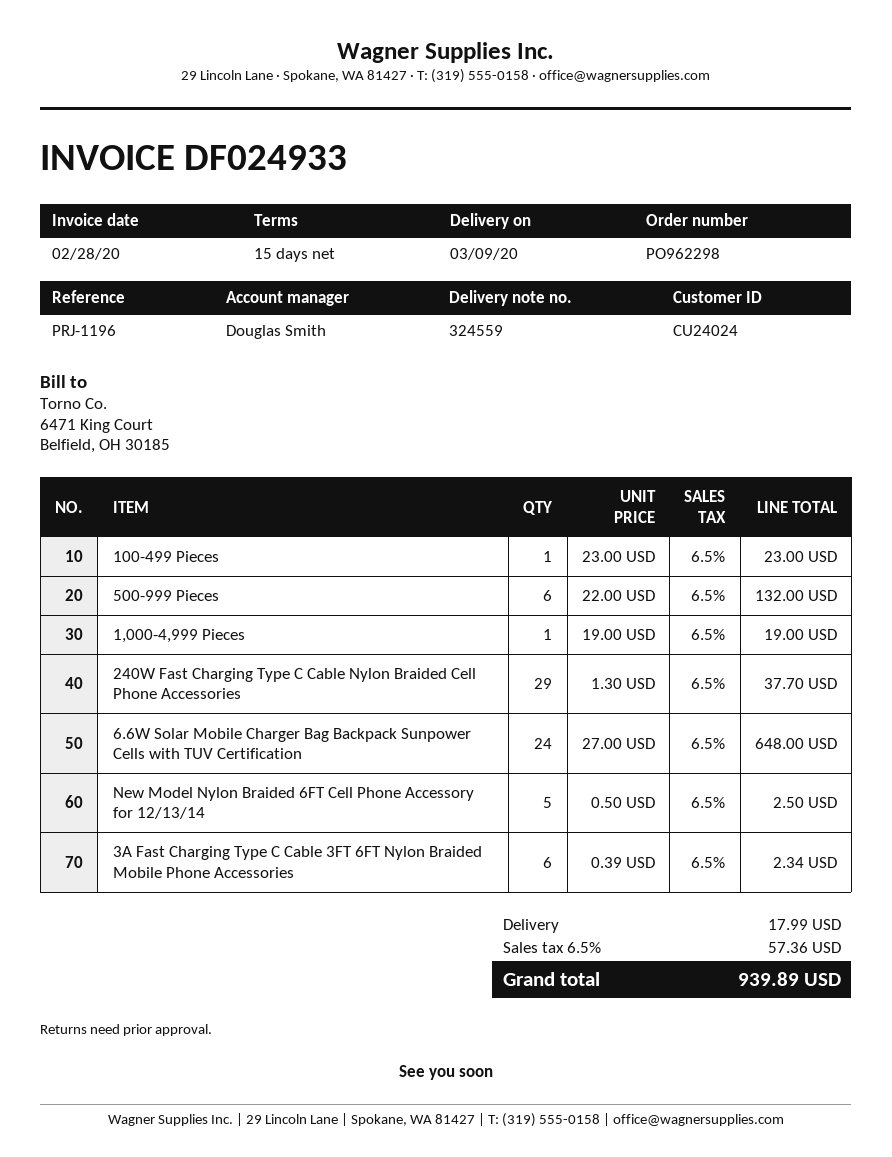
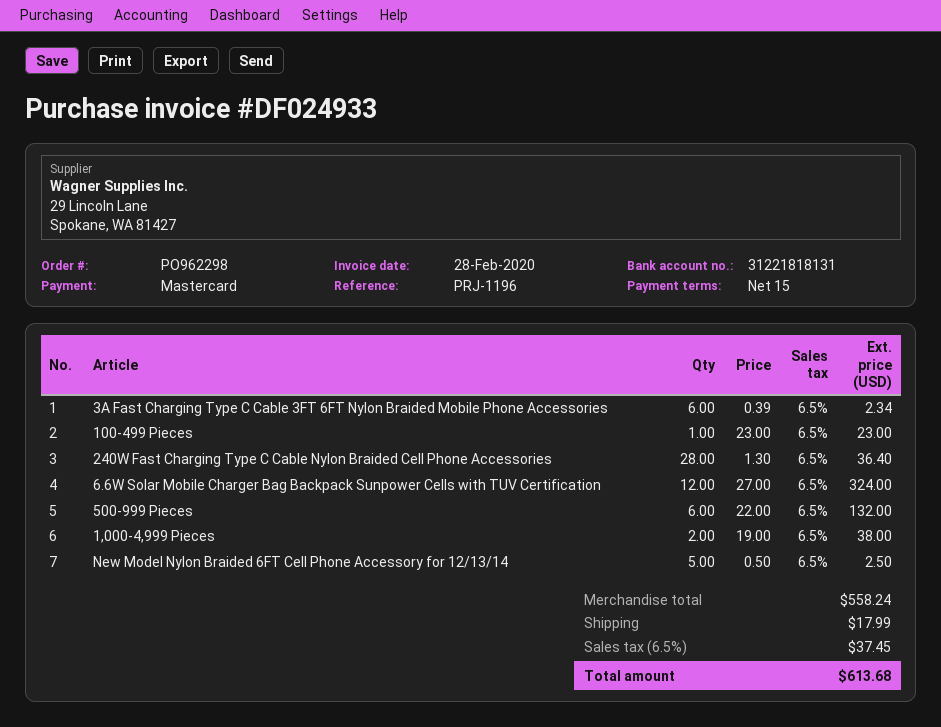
1,000-4,999 Pieces: 1 x 19.00 = 19.00 -> 2 x 19.00 = 38.00
240W Fast Charging Type C Cable Nylon Braided Cell Phone Accessories: 29 x 1.30 = 37.70 -> 28 x 1.30 = 36.40
6.6W Solar Mobile Charger Bag Backpack Sunpower Cells with TUV Certification: 24 x 27.00 = 648.00 -> 12 x 27.00 = 324.00
tax: 6.5% = 57.36 -> 6.5% = 37.45
total: 939.89 -> 613.68

